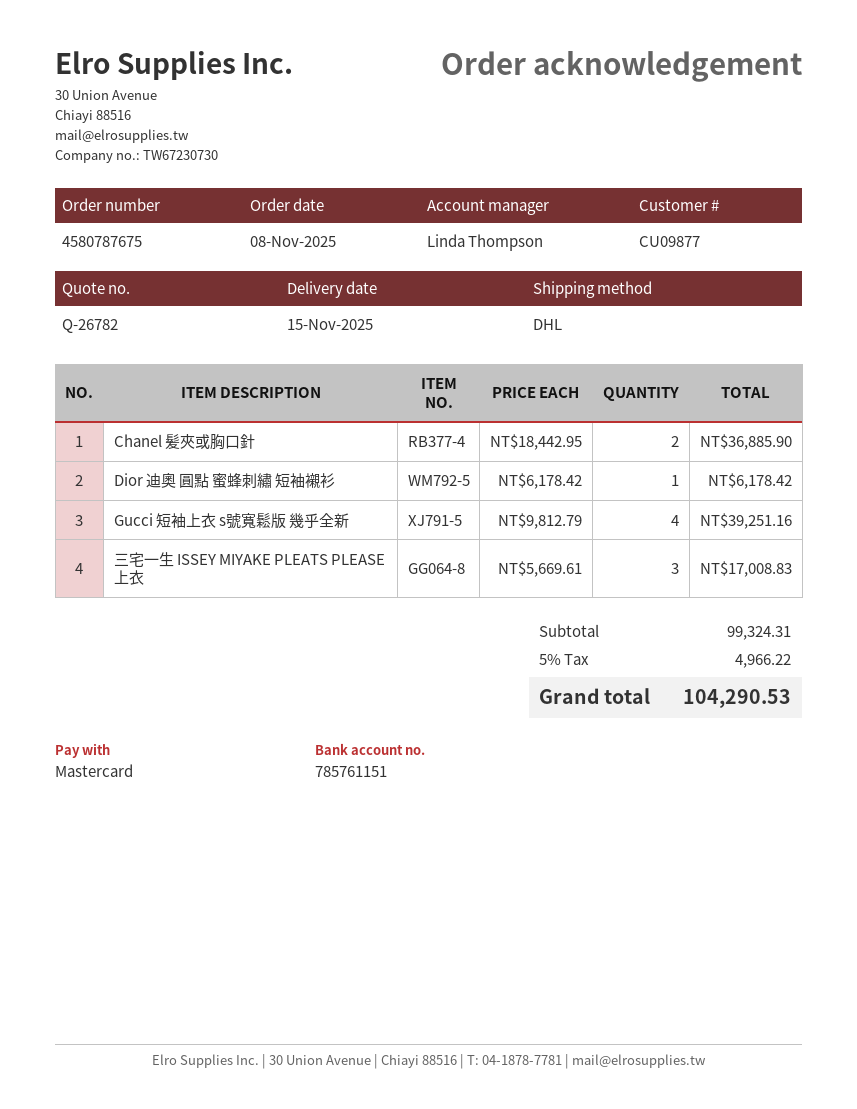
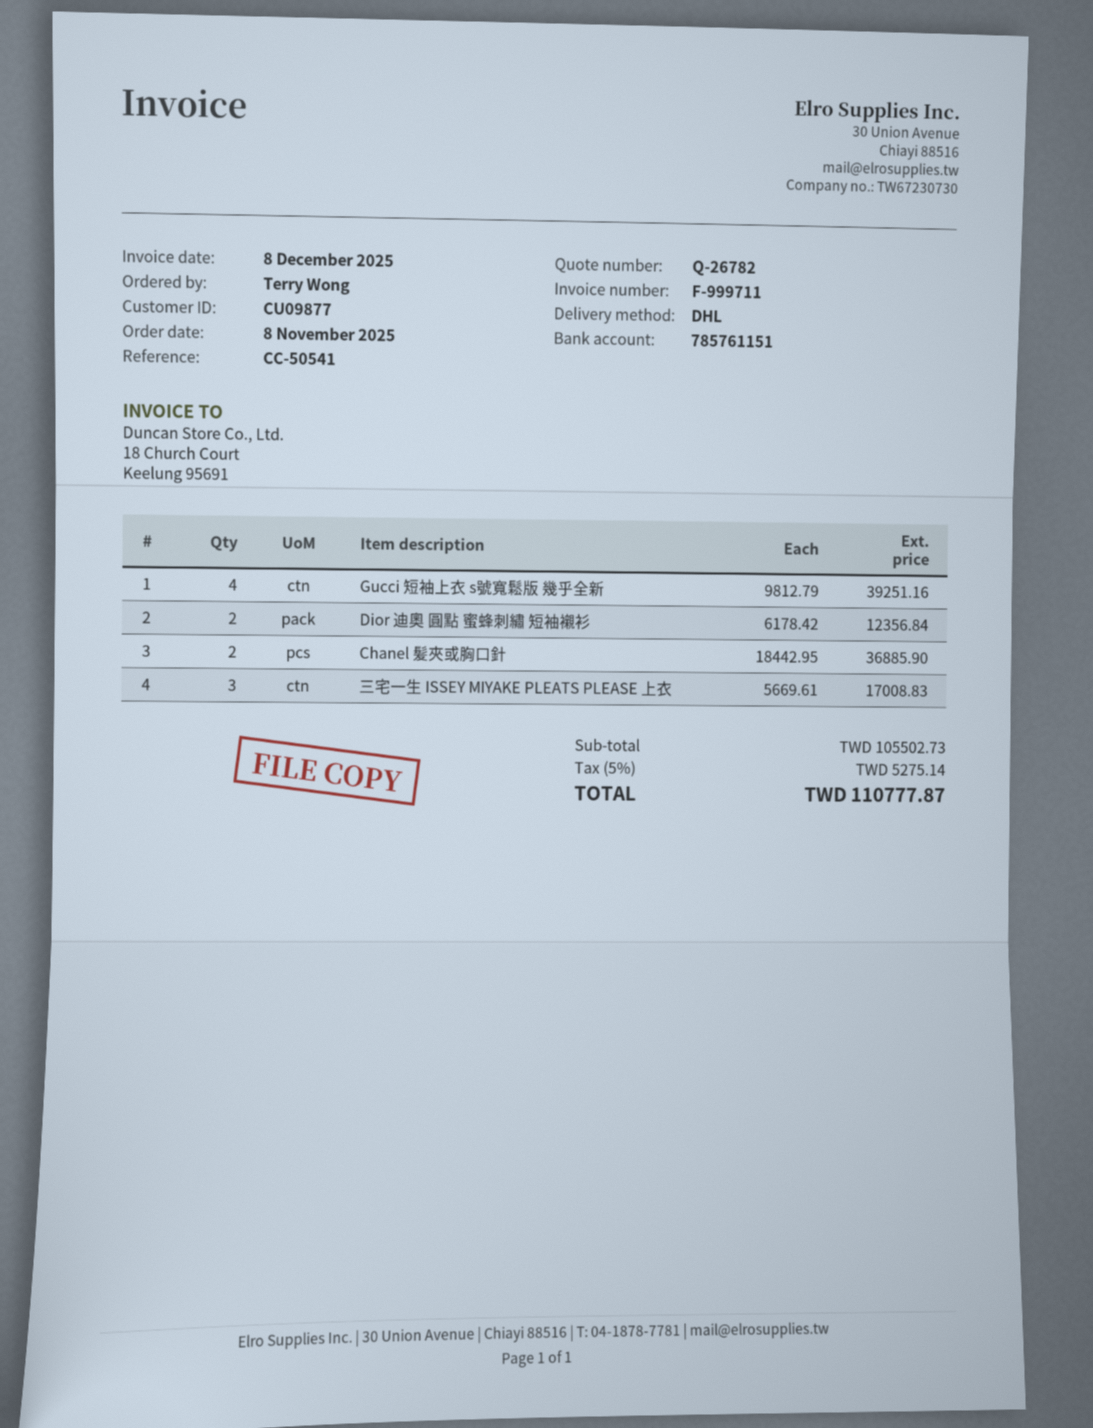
Dior 迪奧 圓點 蜜蜂刺繡 短袖襯衫: 1 x 6178.42 = 6178.42 -> 2 x 6178.42 = 12356.84
subtotal: 99324.31 -> 105502.73
tax: 5% = 4966.22 -> 5% = 5275.14
total: 104290.53 -> 110777.87

